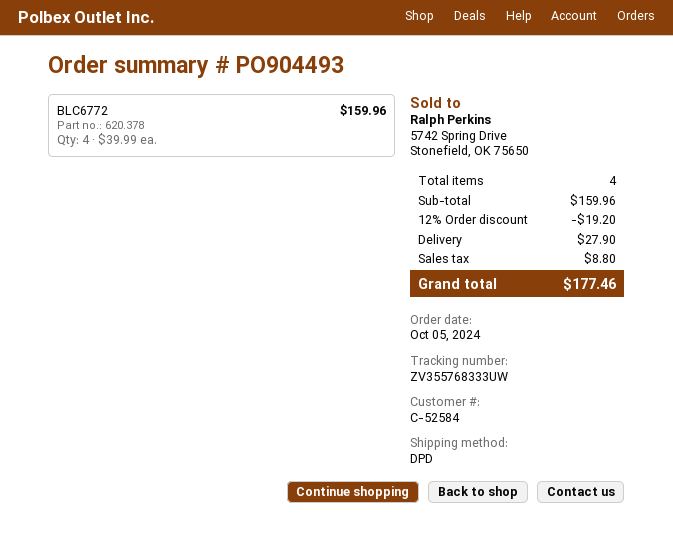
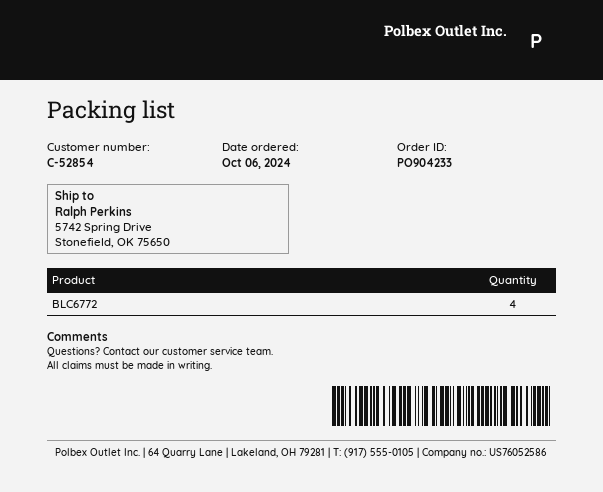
order number: PO904493 -> PO904233
order date: 2024-10-05 -> 2024-10-06
customer number: C-52584 -> C-52854

